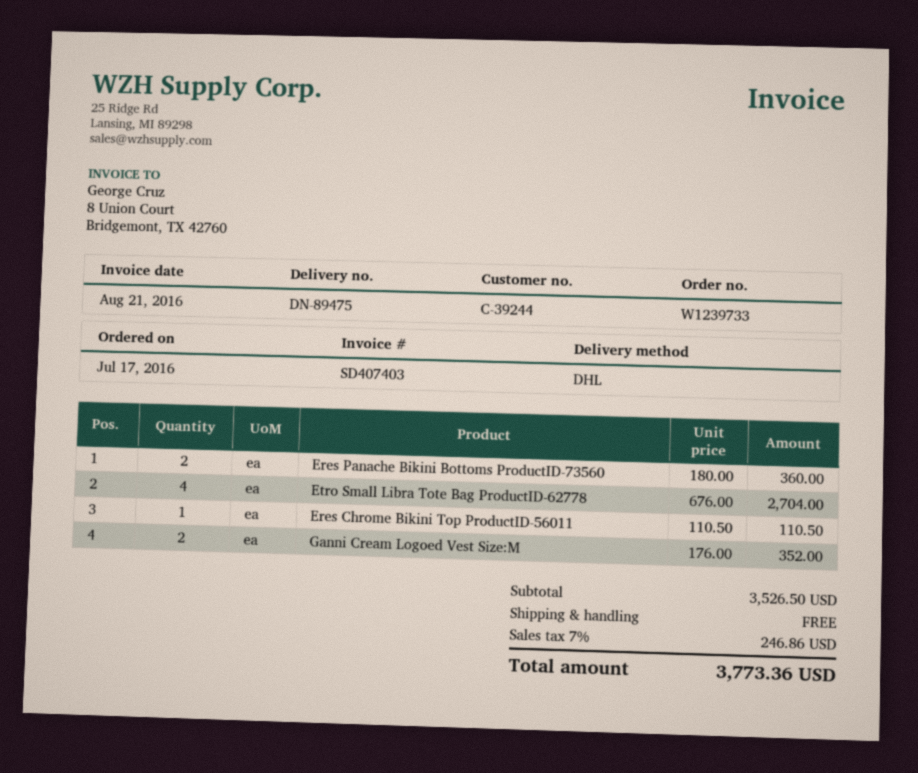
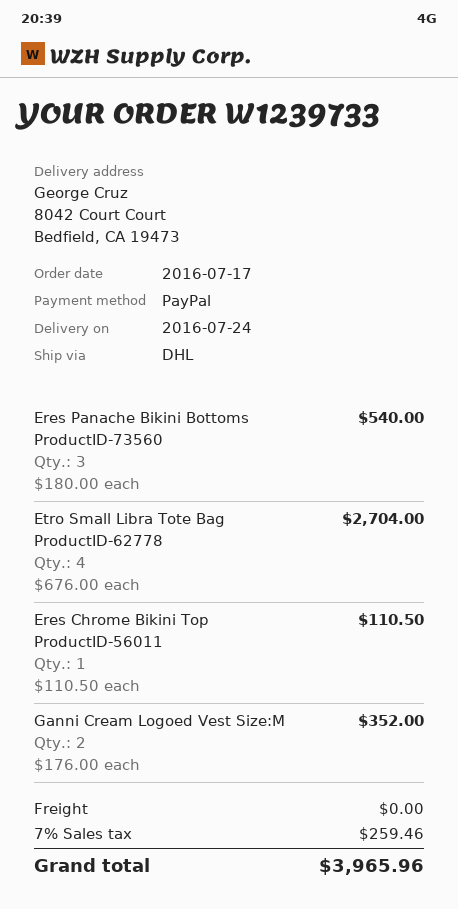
Eres Panache Bikini Bottoms ProductID-73560: 2 x 180.00 = 360.00 -> 3 x 180.00 = 540.00
tax: 7% = 246.86 -> 7% = 259.46
total: 3773.36 -> 3965.96

